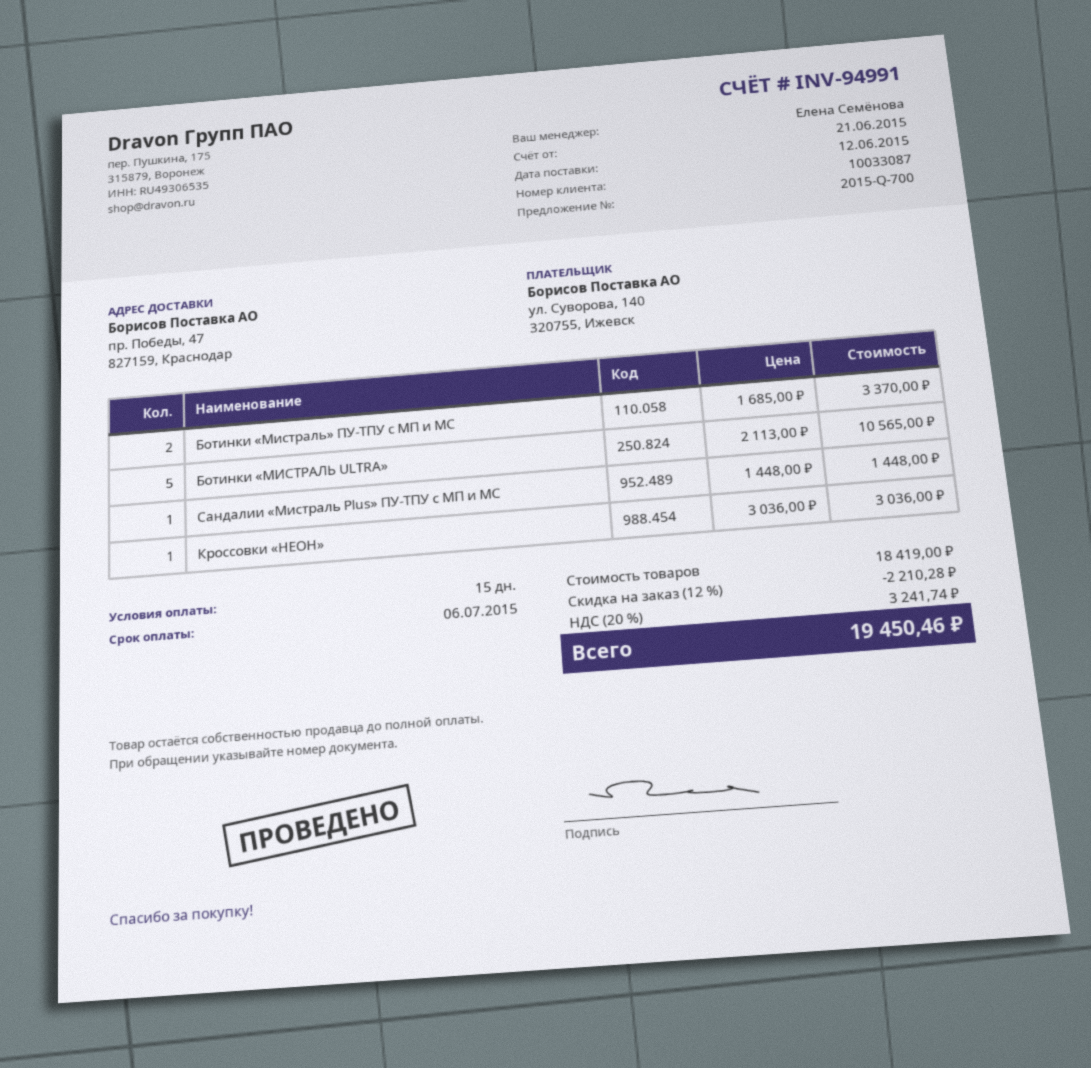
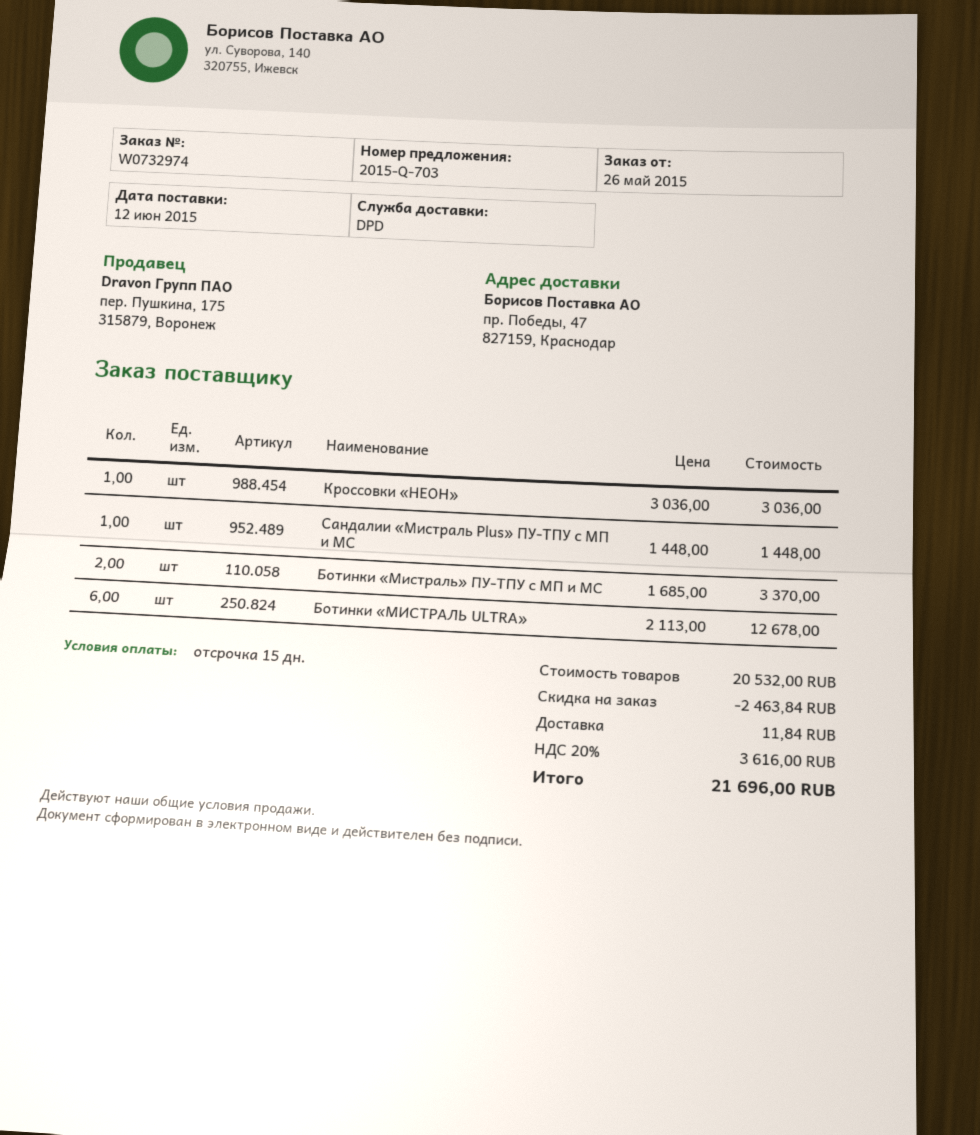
quote number: 2015-Q-700 -> 2015-Q-703
Ботинки «МИСТРАЛЬ ULTRA»: 5 x 2113.00 = 10565.00 -> 6 x 2113.00 = 12678.00
subtotal: 18419.00 -> 20532.00
discount: 2210.28 -> 2463.84
shipping: none -> 11.84
tax: 20% = 3241.74 -> 20% = 3616.00
total: 19450.46 -> 21696.00

